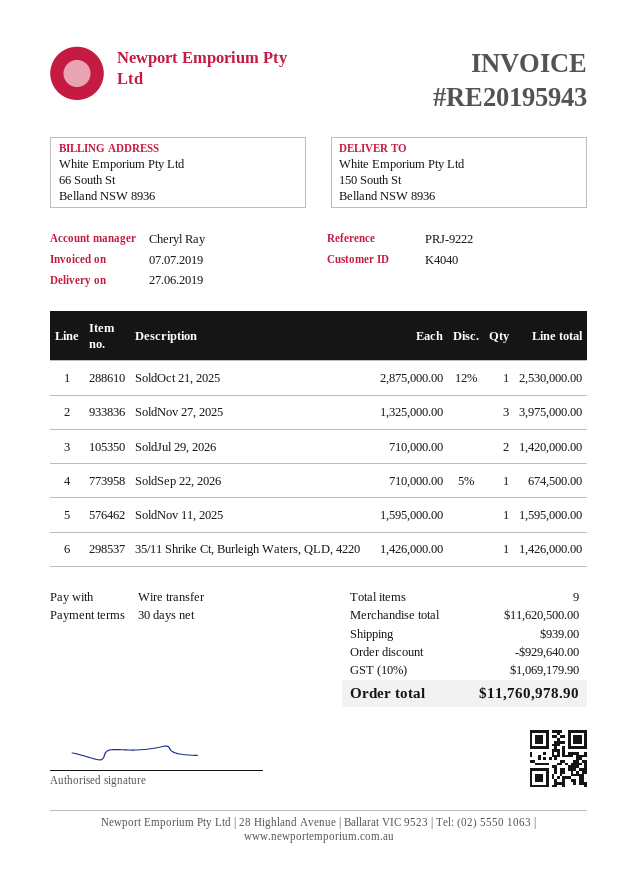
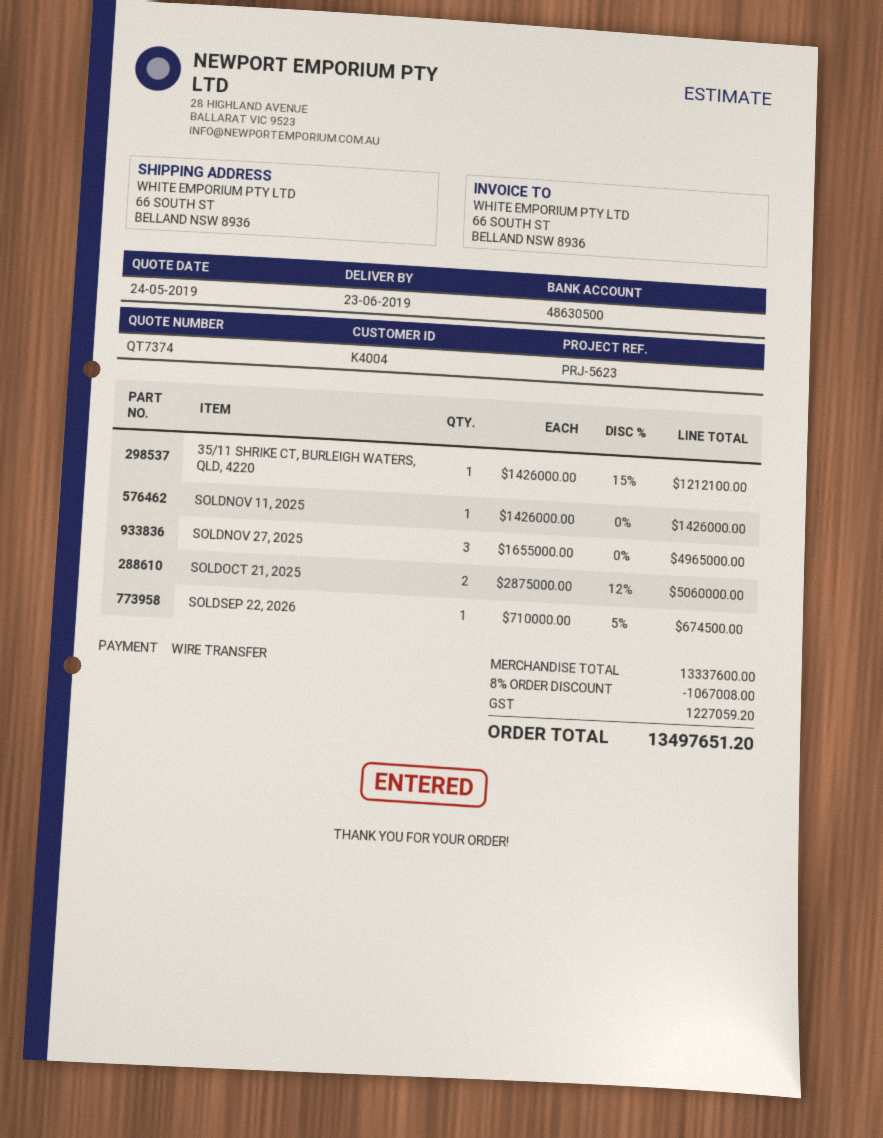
delivery date: 2019-06-27 -> 2019-06-23
customer number: K4040 -> K4004
reference: PRJ-9222 -> PRJ-5623
ship to: 150 South St, Belland NSW 8936 -> 66 SOUTH ST, BELLAND NSW 8936
SoldOct 21, 2025: 1 x 2875000.00 - 12% = 2530000.00 -> 2 x 2875000.00 - 12% = 5060000.00
SoldNov 27, 2025: 3 x 1325000.00 = 3975000.00 -> 3 x 1655000.00 = 4965000.00
SoldJul 29, 2026: 2 x 710000.00 = 1420000.00 -> none
SoldNov 11, 2025: 1 x 1595000.00 = 1595000.00 -> 1 x 1426000.00 = 1426000.00
35/11 Shrike Ct, Burleigh Waters, QLD, 4220: 1 x 1426000.00 = 1426000.00 -> 1 x 1426000.00 - 15% = 1212100.00
subtotal: 11620500.00 -> 13337600.00
discount: 929640.00 -> 1067008.00
shipping: 939.00 -> none
tax: 1069179.90 -> 1227059.20
total: 11760978.90 -> 13497651.20

